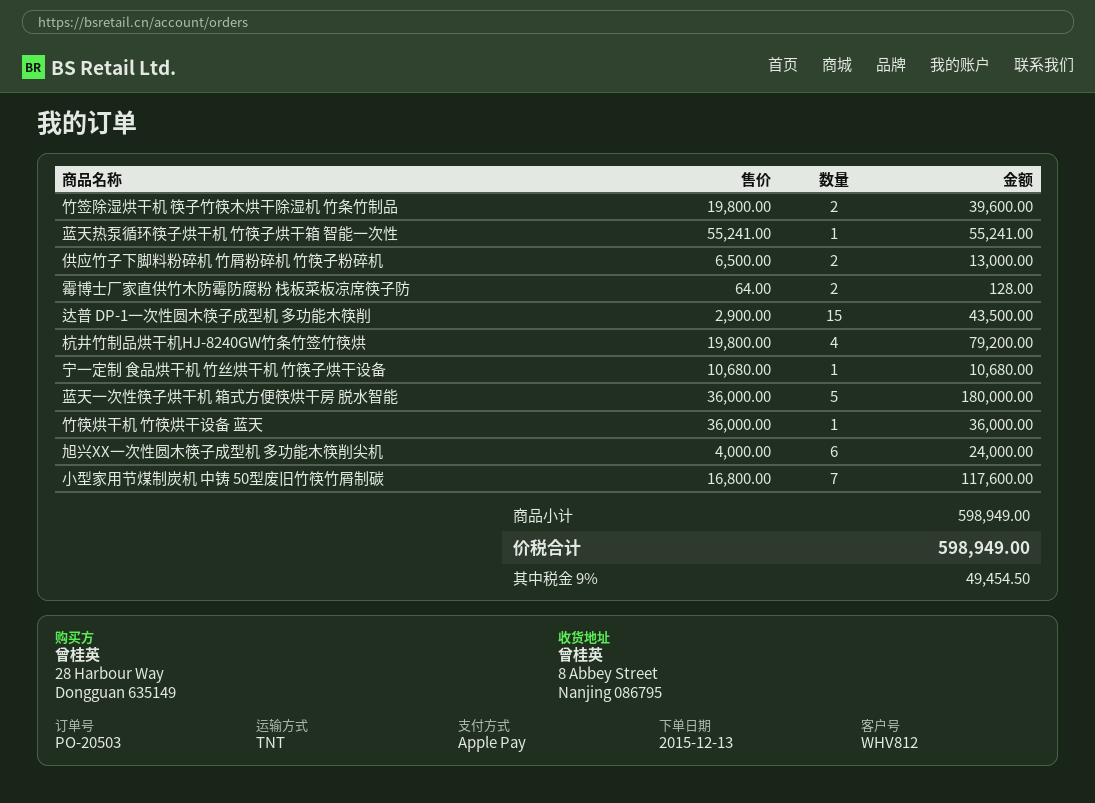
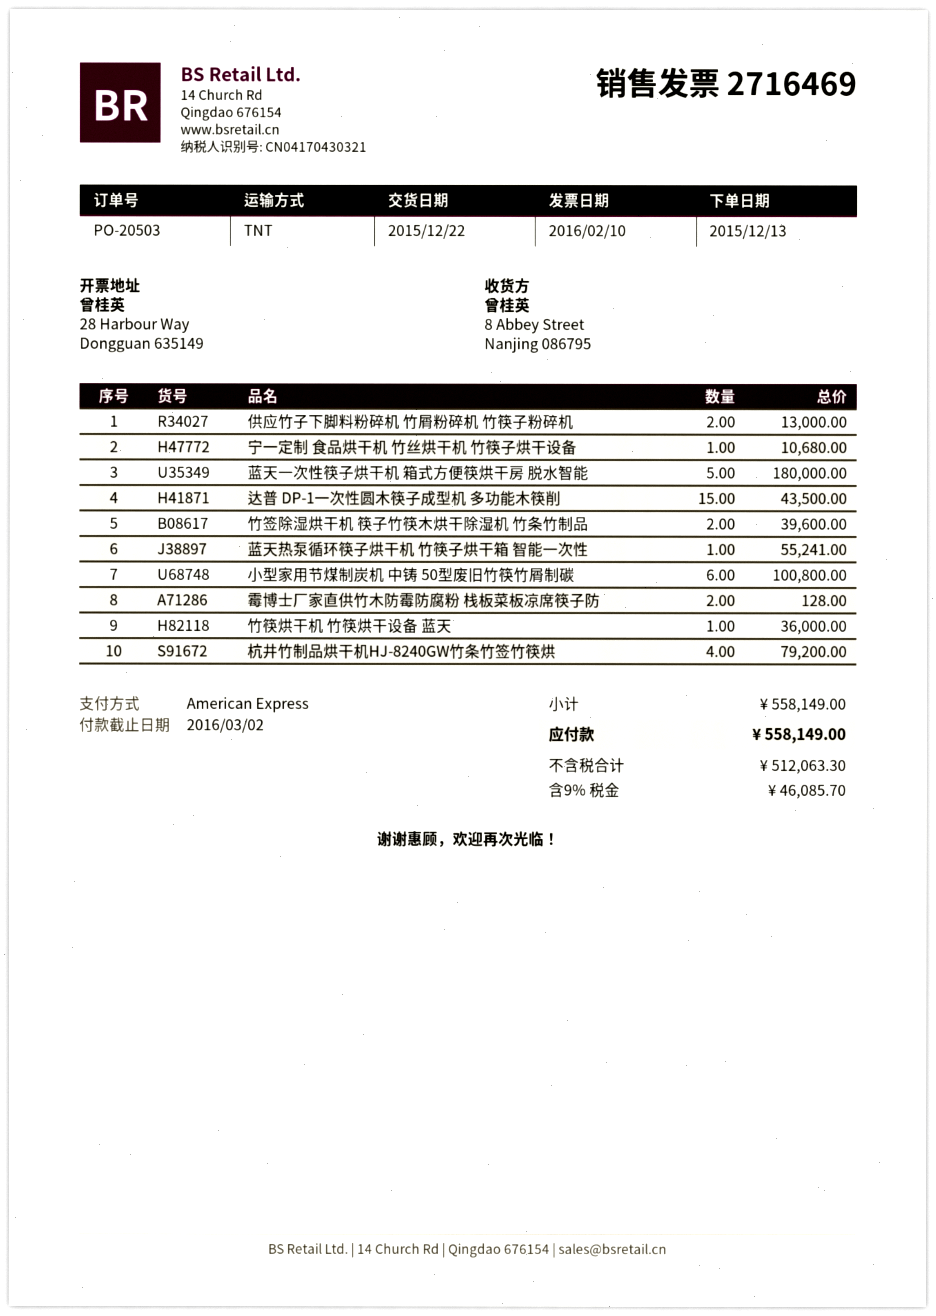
payment method: Apple Pay -> American Express
旭兴XX一次性圆木筷子成型机 多功能木筷削尖机: 6 for 24000.00 -> none
小型家用节煤制炭机 中铸 50型废旧竹筷竹屑制碳: 7 for 117600.00 -> 6 for 100800.00
subtotal: 598949.00 -> 558149.00
tax: 9% = 49454.50 -> 9% = 46085.70
total: 598949.00 -> 558149.00

